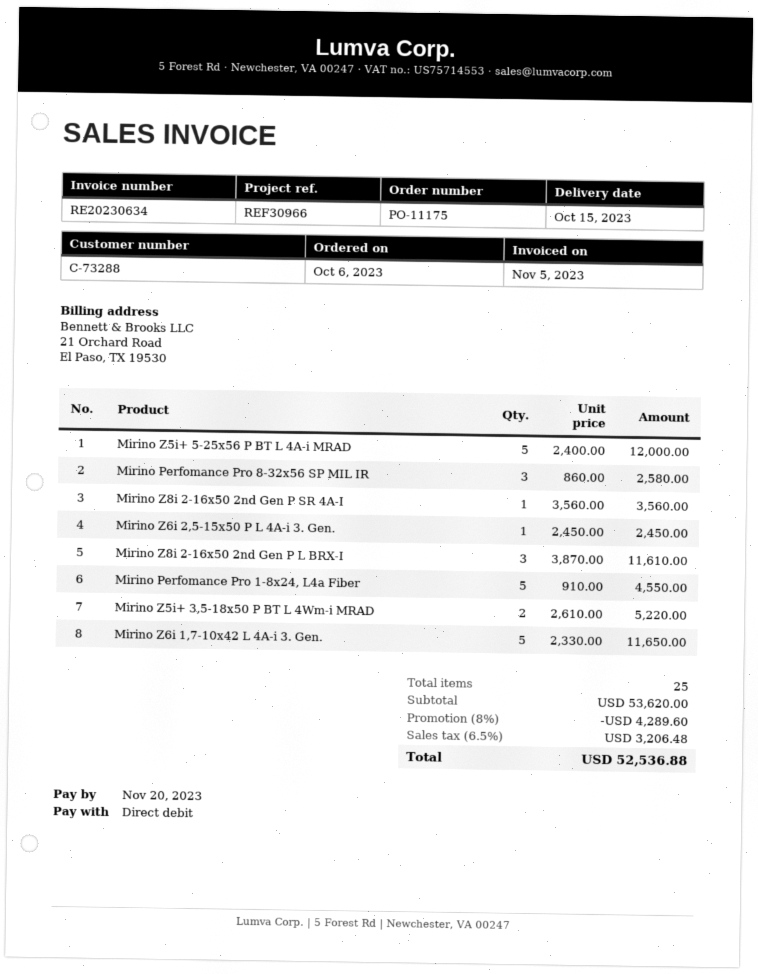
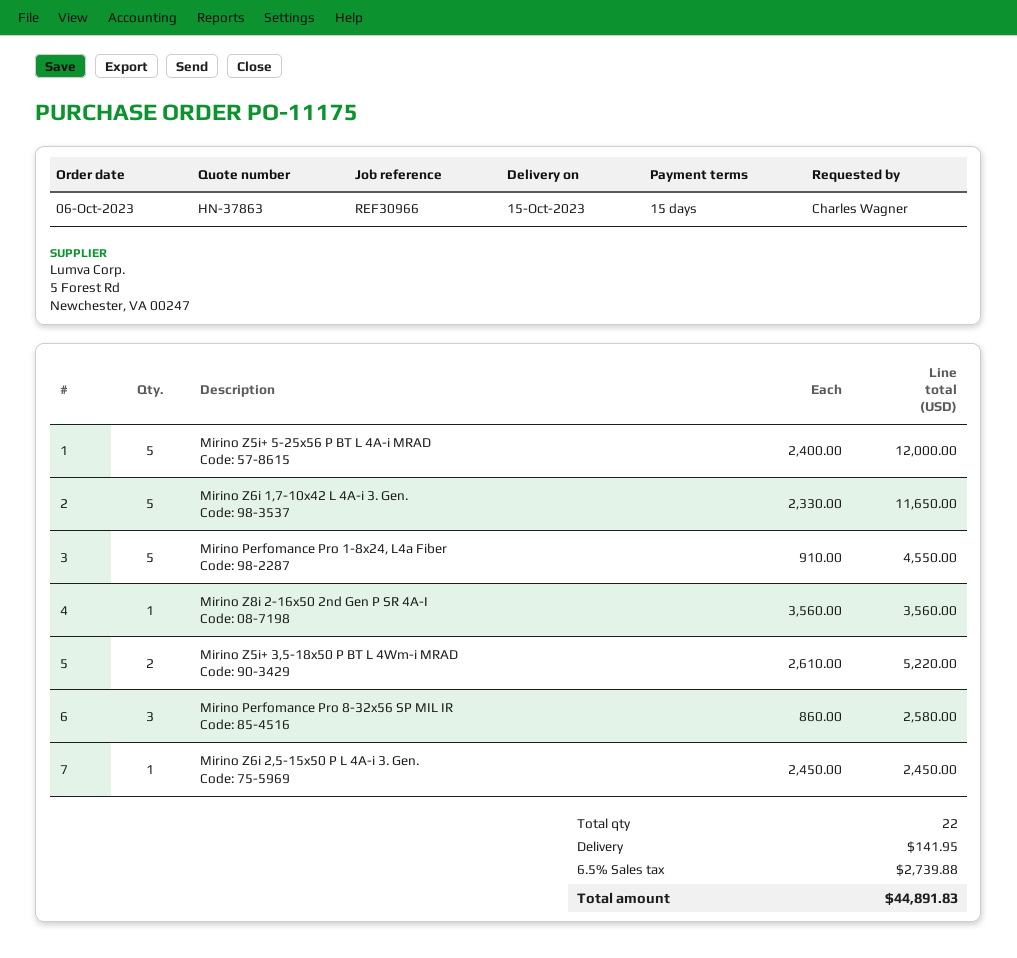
Mirino Z8i 2-16x50 2nd Gen P L BRX-I: 3 x 3870.00 = 11610.00 -> none
total quantity: 25 -> 22
discount: 8% = 4289.60 -> none
shipping: none -> 141.95
tax: 6.5% = 3206.48 -> 6.5% = 2739.88
total: 52536.88 -> 44891.83

